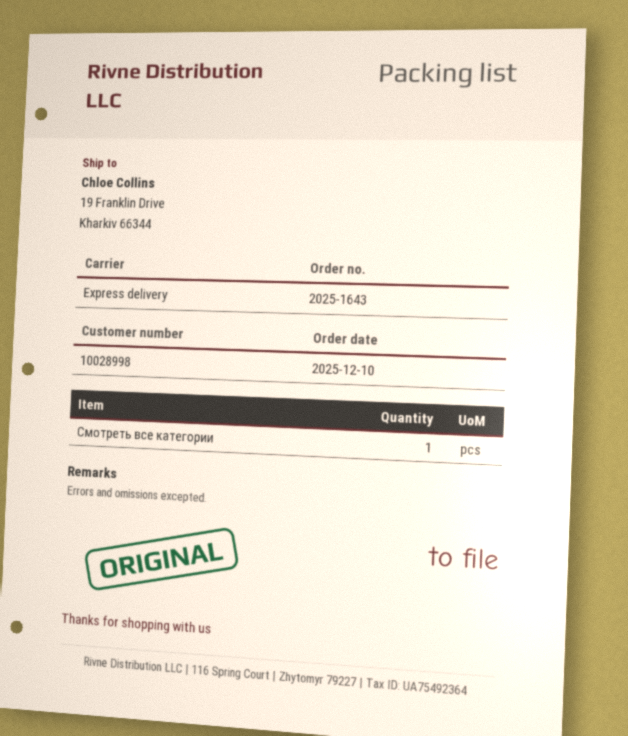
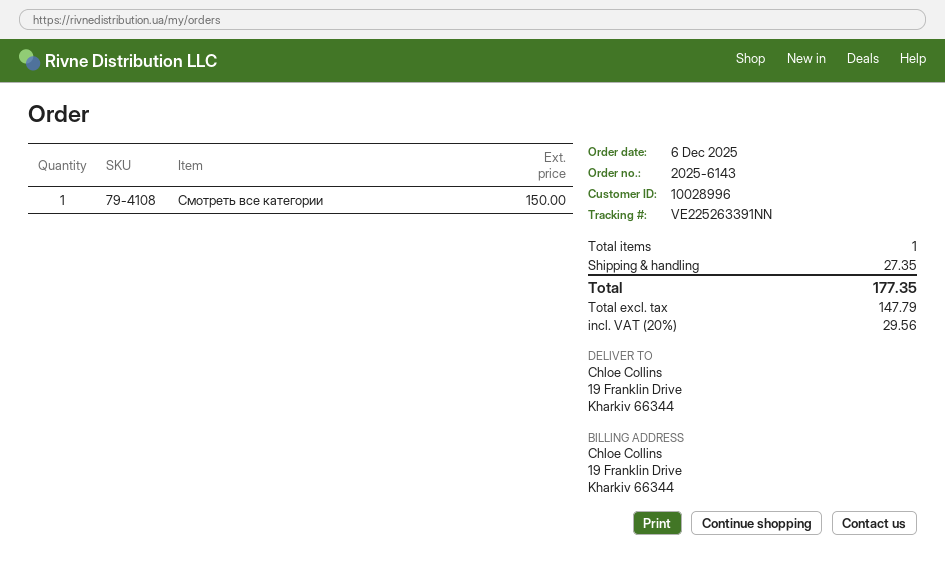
order number: 2025-1643 -> 2025-6143
order date: 2025-12-10 -> 2025-12-06
customer number: 10028998 -> 10028996

